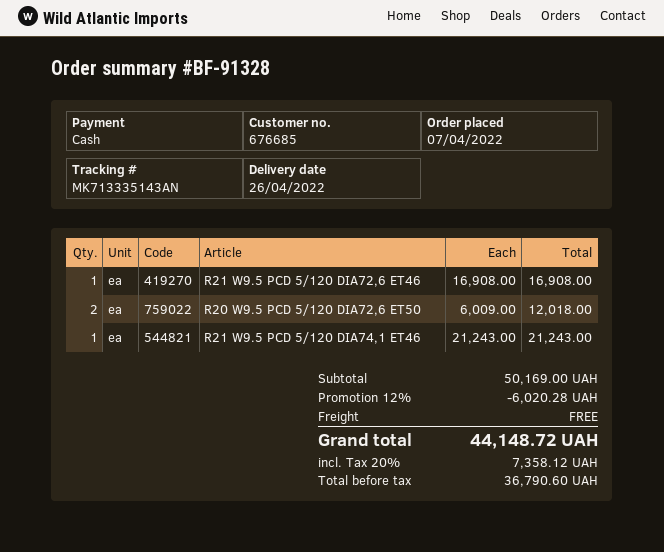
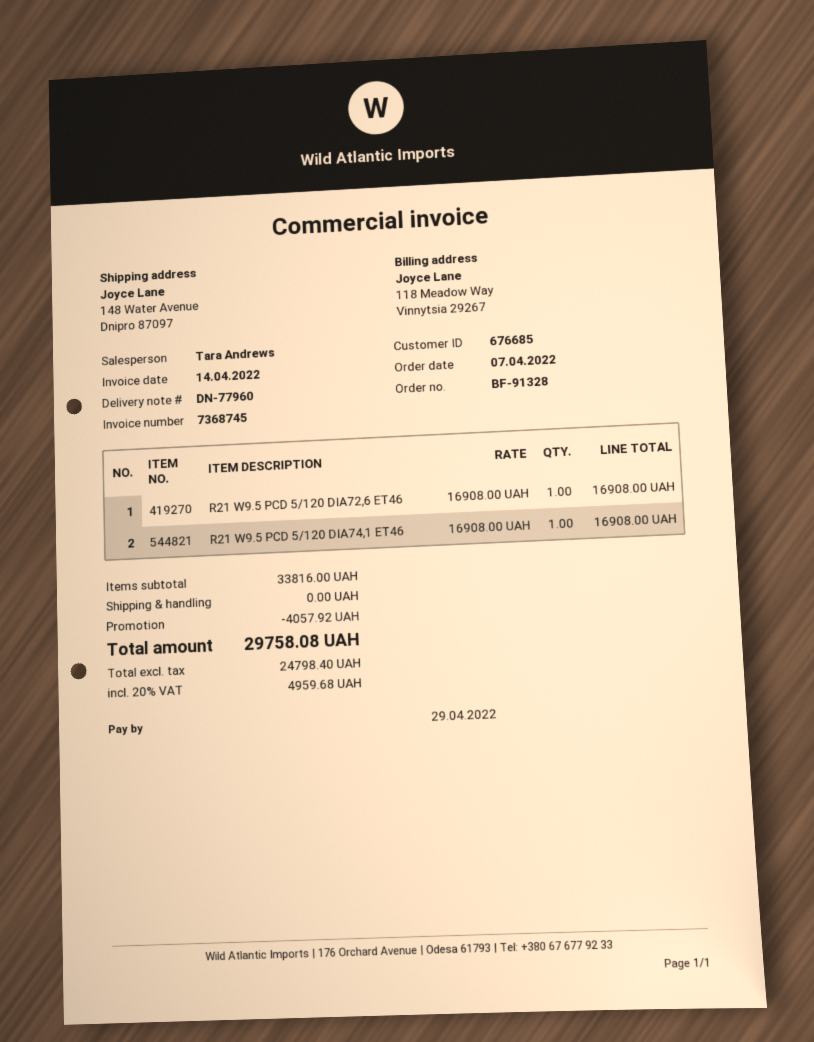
R20 W9.5 PCD 5/120 DIA72,6 ET50: 2 x 6009.00 = 12018.00 -> none
R21 W9.5 PCD 5/120 DIA74,1 ET46: 1 x 21243.00 = 21243.00 -> 1 x 16908.00 = 16908.00
subtotal: 50169.00 -> 33816.00
discount: 6020.28 -> 4057.92
net: 36790.60 -> 24798.40
tax: 20% = 7358.12 -> 20% = 4959.68
total: 44148.72 -> 29758.08

